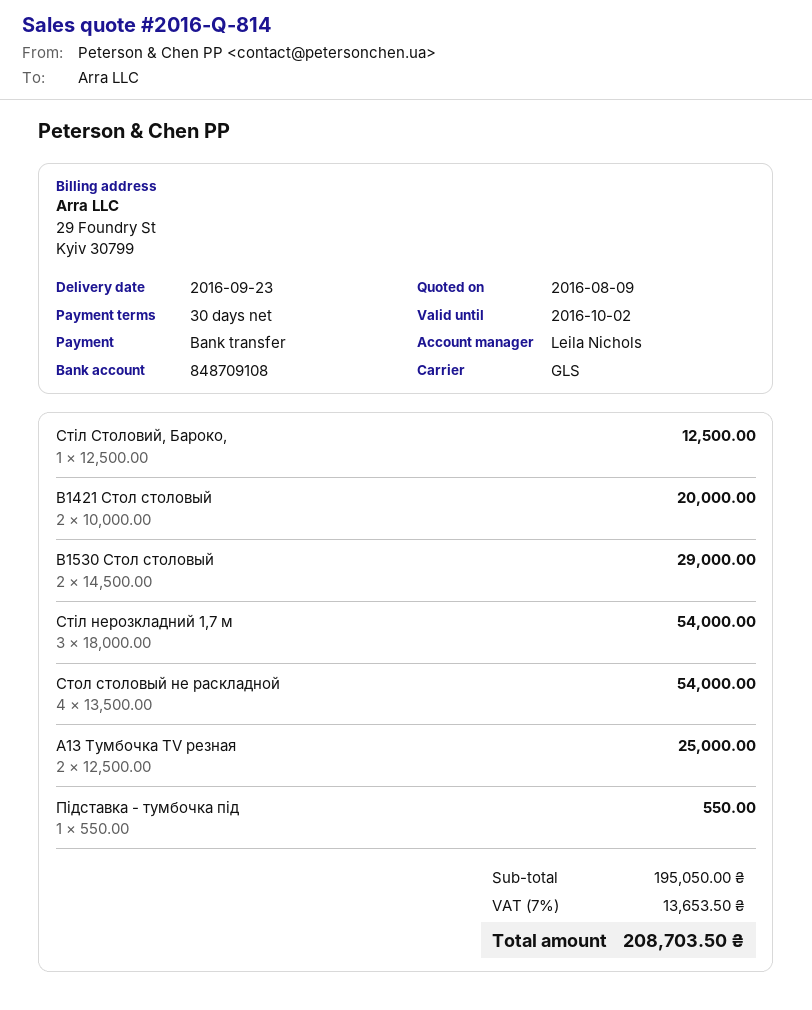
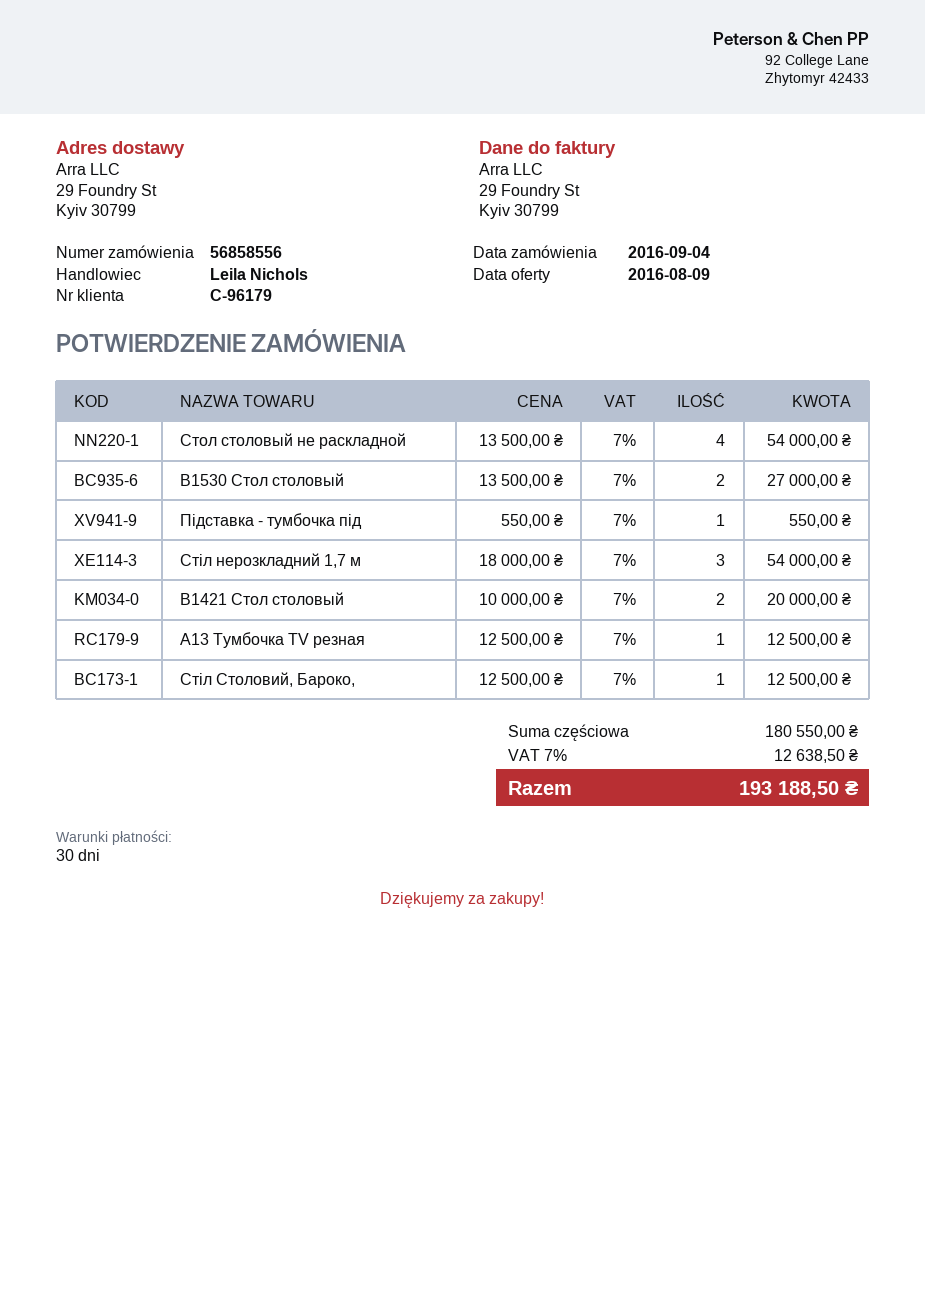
В1530 Стол столовый: 2 x 14500.00 = 29000.00 -> 2 x 13500.00 = 27000.00
А13 Тумбочка TV резная: 2 x 12500.00 = 25000.00 -> 1 x 12500.00 = 12500.00
subtotal: 195050.00 -> 180550.00
tax: 7% = 13653.50 -> 7% = 12638.50
total: 208703.50 -> 193188.50

